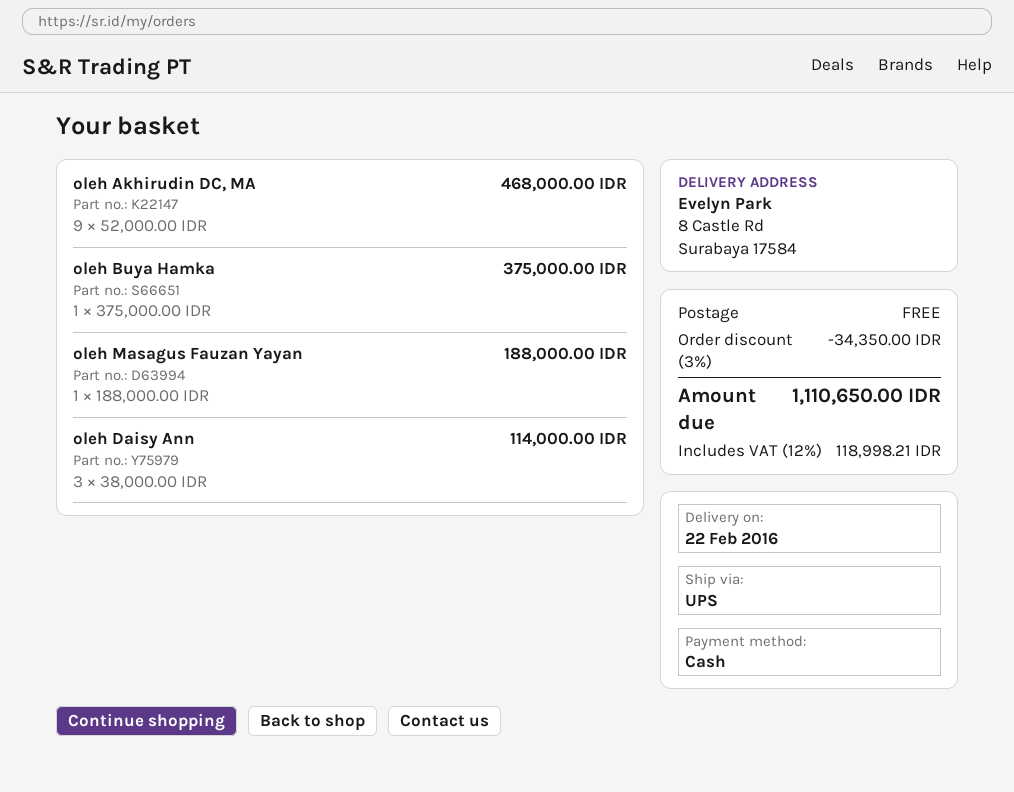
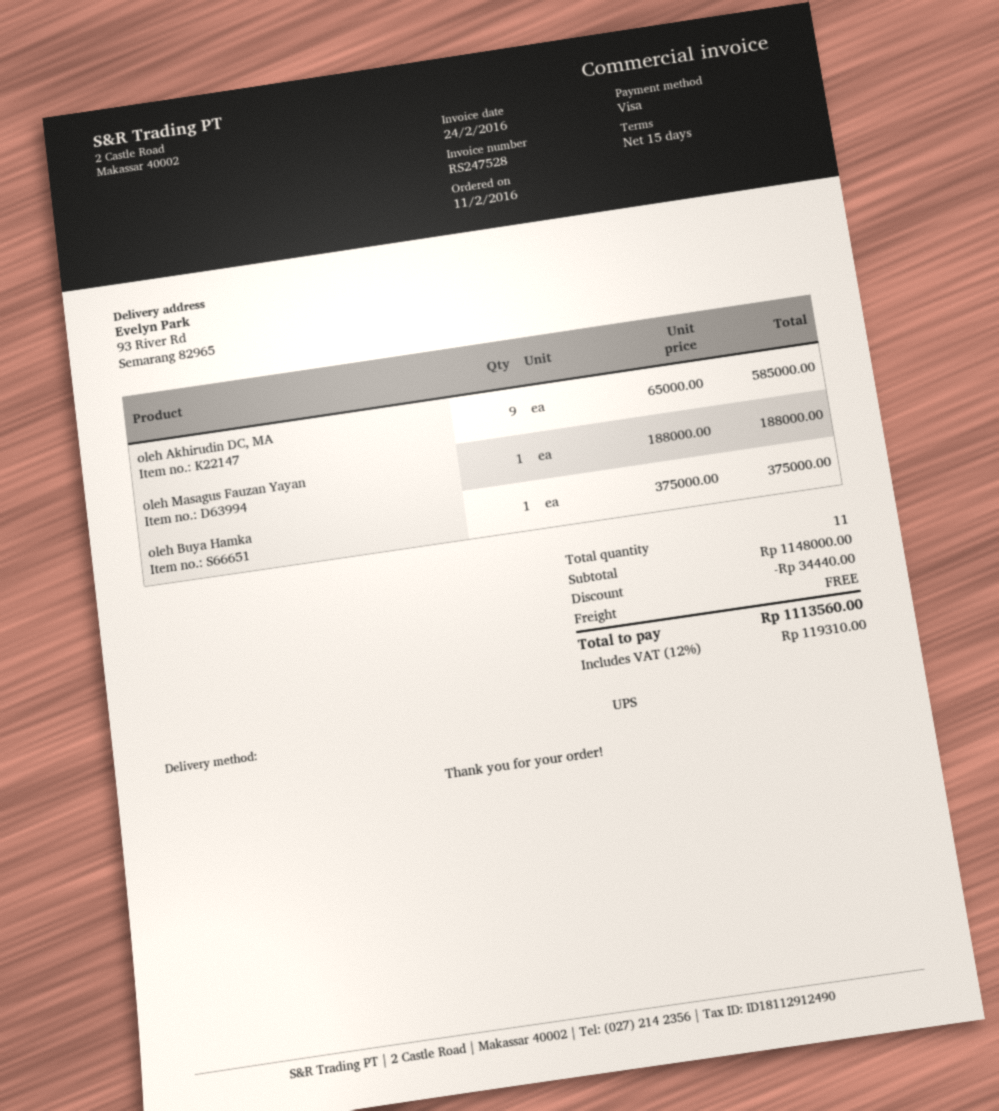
payment method: cash -> Visa
ship to: 8 Castle Rd, Surabaya 17584 -> 93 River Rd, Semarang 82965
oleh Akhirudin DC, MA: 9 x 52000.00 = 468000.00 -> 9 x 65000.00 = 585000.00
oleh Daisy Ann: 3 x 38000.00 = 114000.00 -> none
discount: 34350.00 -> 34440.00
tax: 12% = 118998.21 -> 12% = 119310.00
total: 1110650.00 -> 1113560.00

